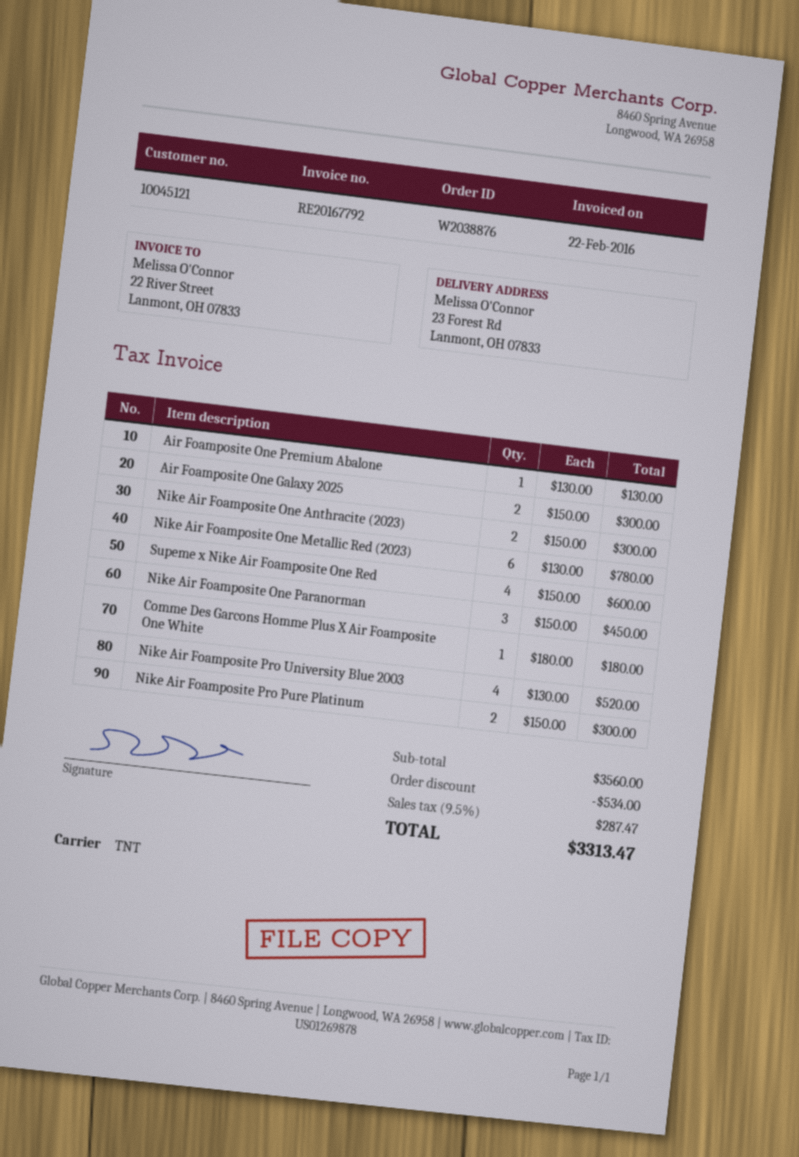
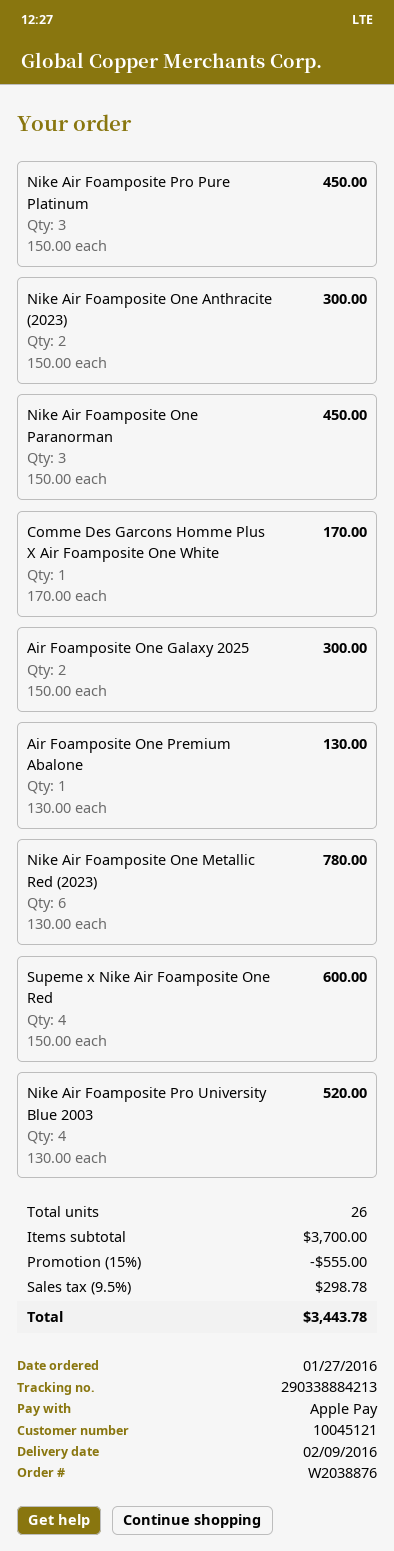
Comme Des Garcons Homme Plus X Air Foamposite One White: 1 x 180.00 = 180.00 -> 1 x 170.00 = 170.00
Nike Air Foamposite Pro Pure Platinum: 2 x 150.00 = 300.00 -> 3 x 150.00 = 450.00
subtotal: 3560.00 -> 3700.00
discount: 534.00 -> 555.00
tax: 9.5% = 287.47 -> 9.5% = 298.78
total: 3313.47 -> 3443.78

